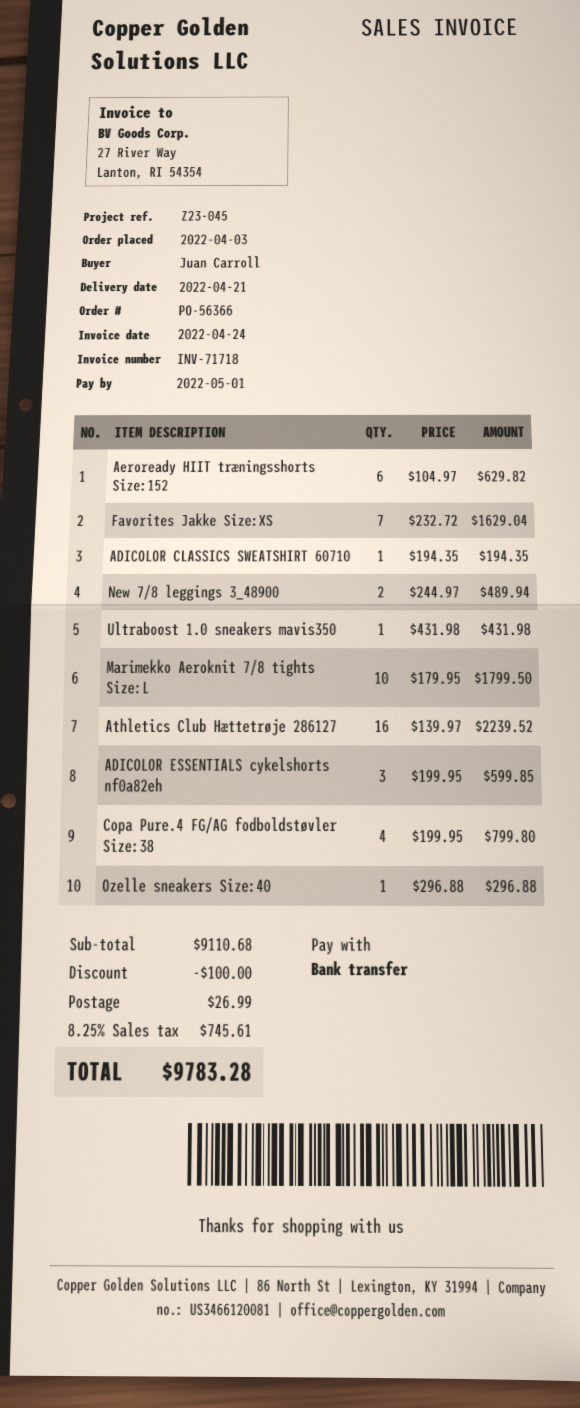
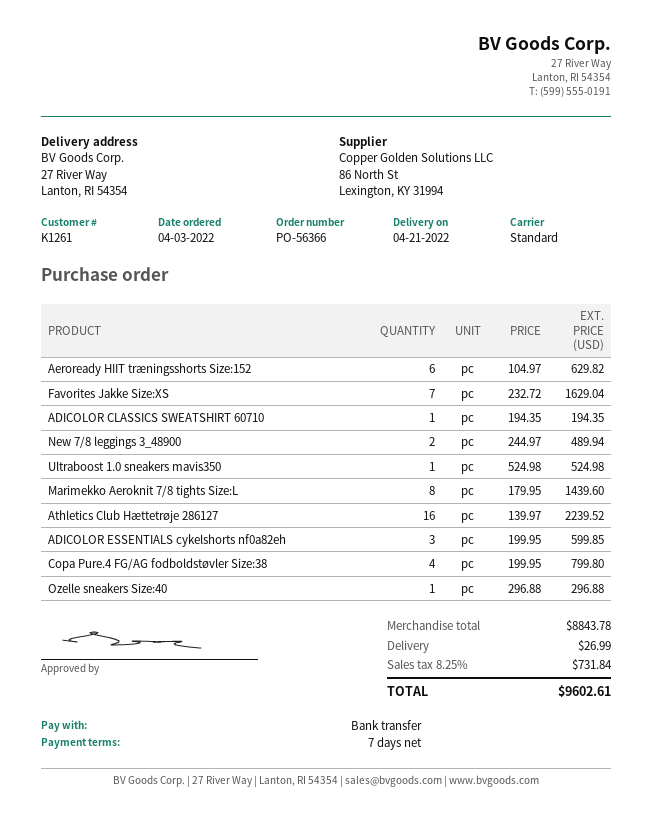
Ultraboost 1.0 sneakers mavis350: 1 x 431.98 = 431.98 -> 1 x 524.98 = 524.98
Marimekko Aeroknit 7/8 tights Size:L: 10 x 179.95 = 1799.50 -> 8 x 179.95 = 1439.60
subtotal: 9110.68 -> 8843.78
discount: 100.00 -> none
tax: 8.25% = 745.61 -> 8.25% = 731.84
total: 9783.28 -> 9602.61

